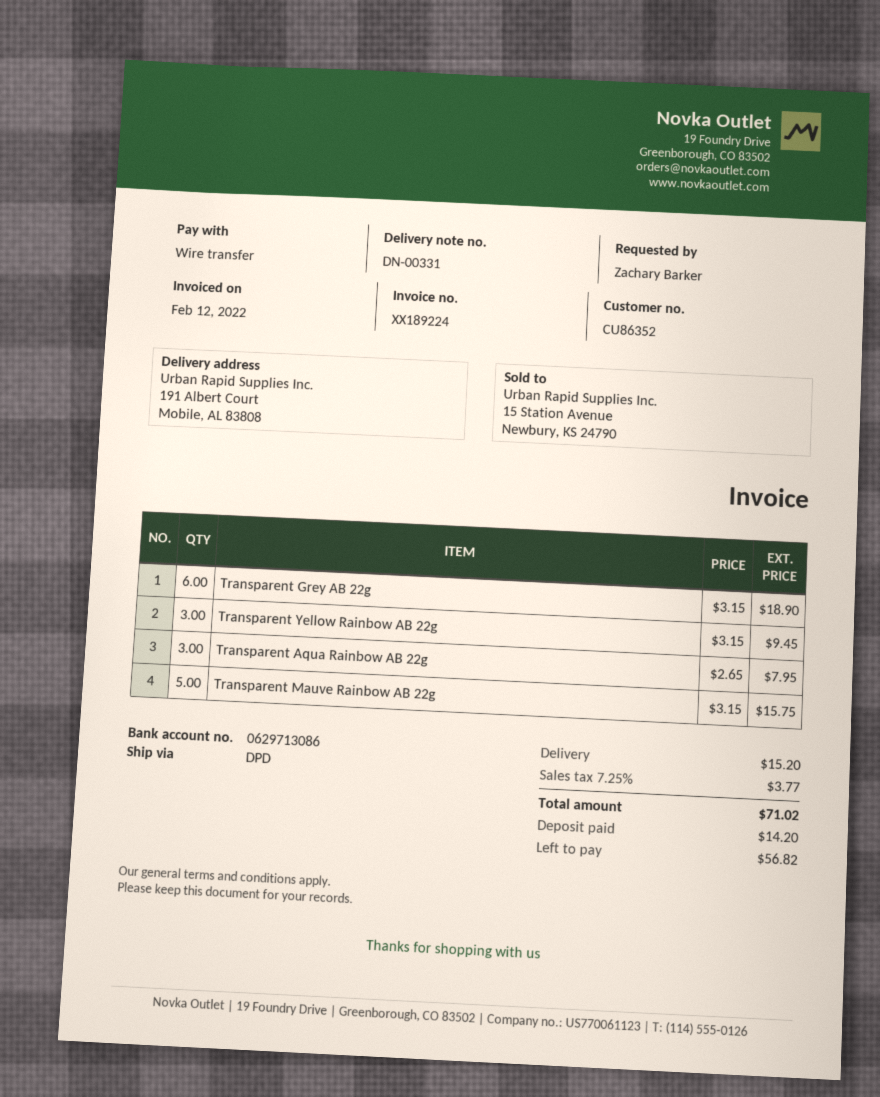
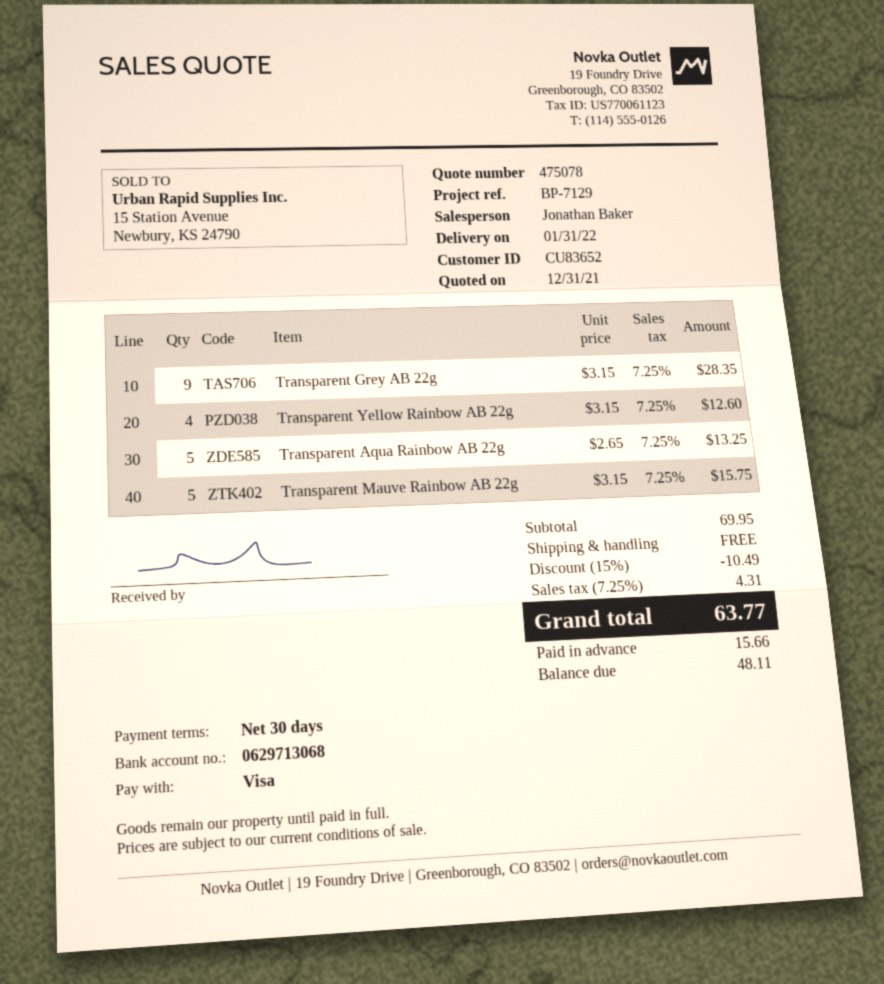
customer number: CU86352 -> CU83652
payment method: bank transfer -> Visa
bank account: 0629713086 -> 0629713068
Transparent Grey AB 22g: 6 x 3.15 = 18.90 -> 9 x 3.15 = 28.35
Transparent Yellow Rainbow AB 22g: 3 x 3.15 = 9.45 -> 4 x 3.15 = 12.60
Transparent Aqua Rainbow AB 22g: 3 x 2.65 = 7.95 -> 5 x 2.65 = 13.25
discount: none -> 15% = 10.49
shipping: 15.20 -> 0.00
tax: 7.25% = 3.77 -> 7.25% = 4.31
total: 71.02 -> 63.77
deposit: 14.20 -> 15.66
balance: 56.82 -> 48.11

